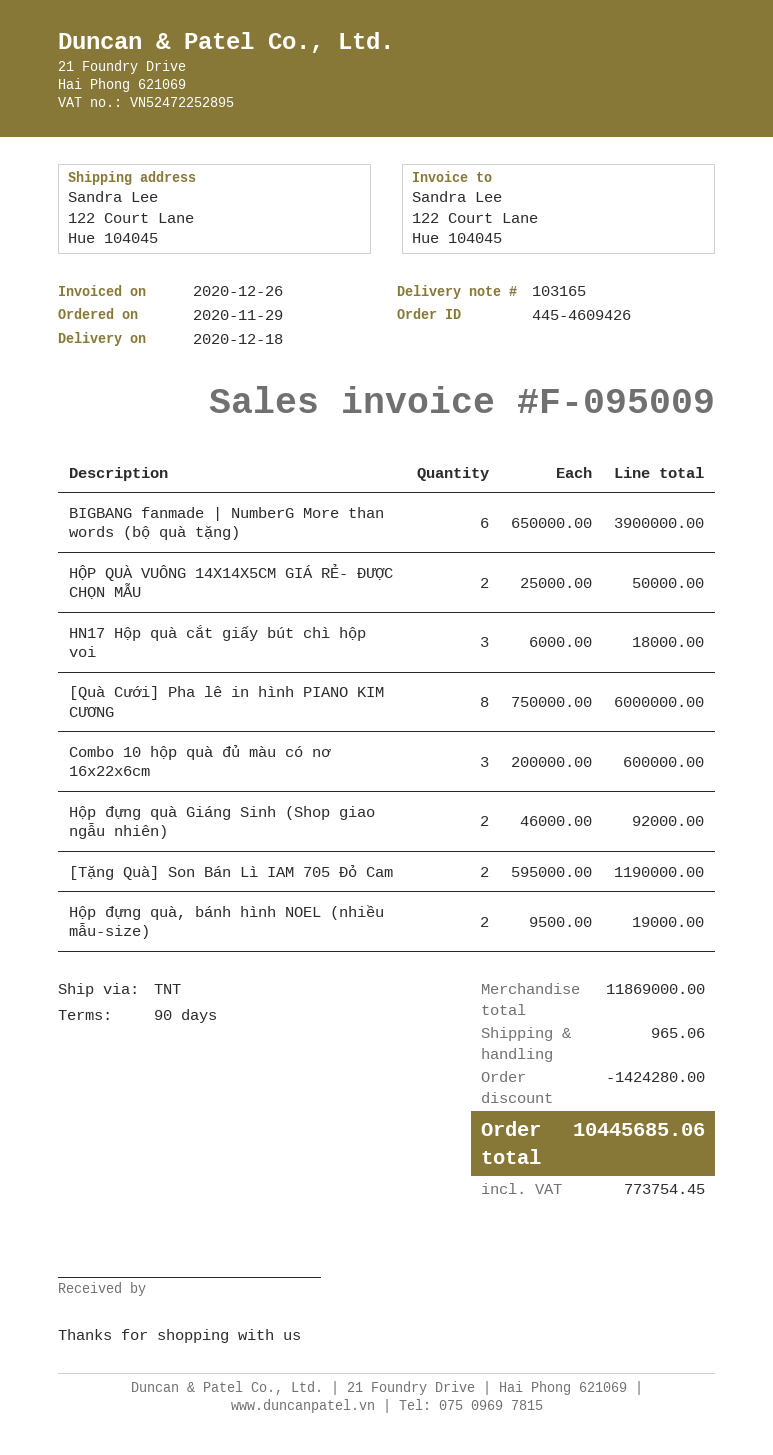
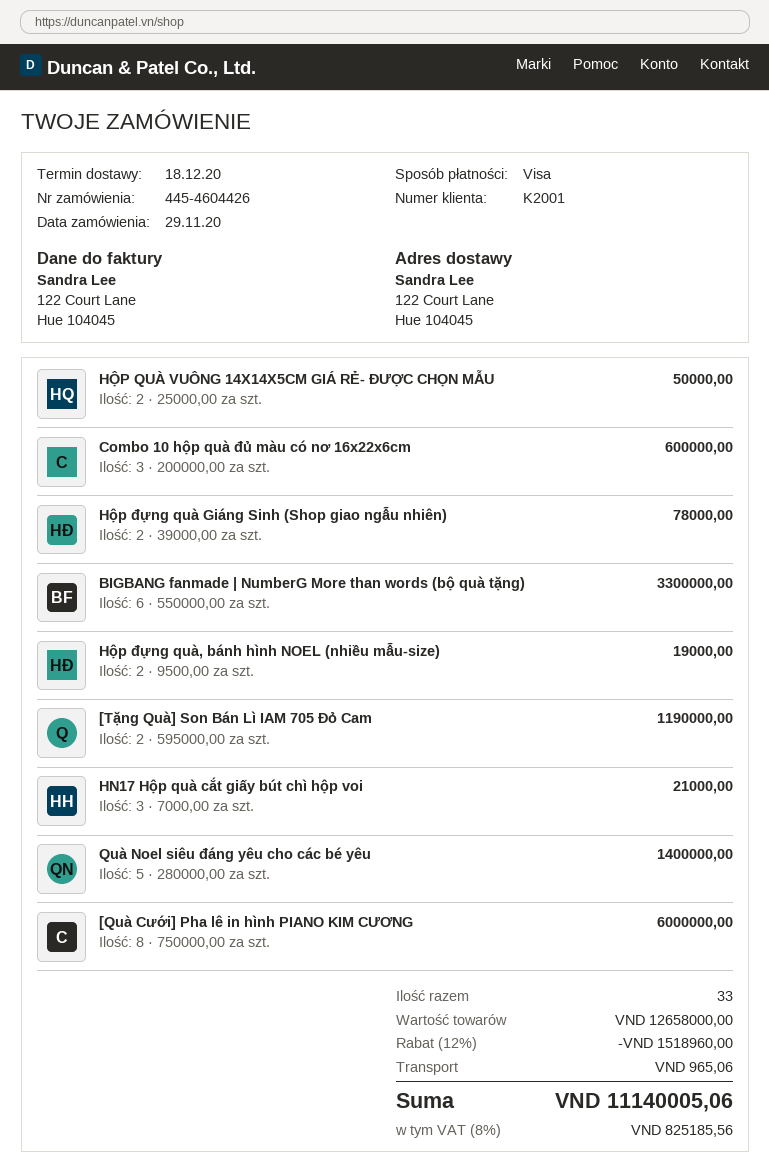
order number: 445-4609426 -> 445-4604426
BIGBANG fanmade | NumberG More than words (bộ quà tặng): 6 x 650000.00 = 3900000.00 -> 6 x 550000.00 = 3300000.00
HN17 Hộp quà cắt giấy bút chì hộp voi: 3 x 6000.00 = 18000.00 -> 3 x 7000.00 = 21000.00
Hộp đựng quà Giáng Sinh (Shop giao ngẫu nhiên): 2 x 46000.00 = 92000.00 -> 2 x 39000.00 = 78000.00
Quà Noel siêu đáng yêu cho các bé yêu: none -> 5 x 280000.00 = 1400000.00
subtotal: 11869000.00 -> 12658000.00
discount: 1424280.00 -> 1518960.00
tax: 773754.45 -> 825185.56
total: 10445685.06 -> 11140005.06

